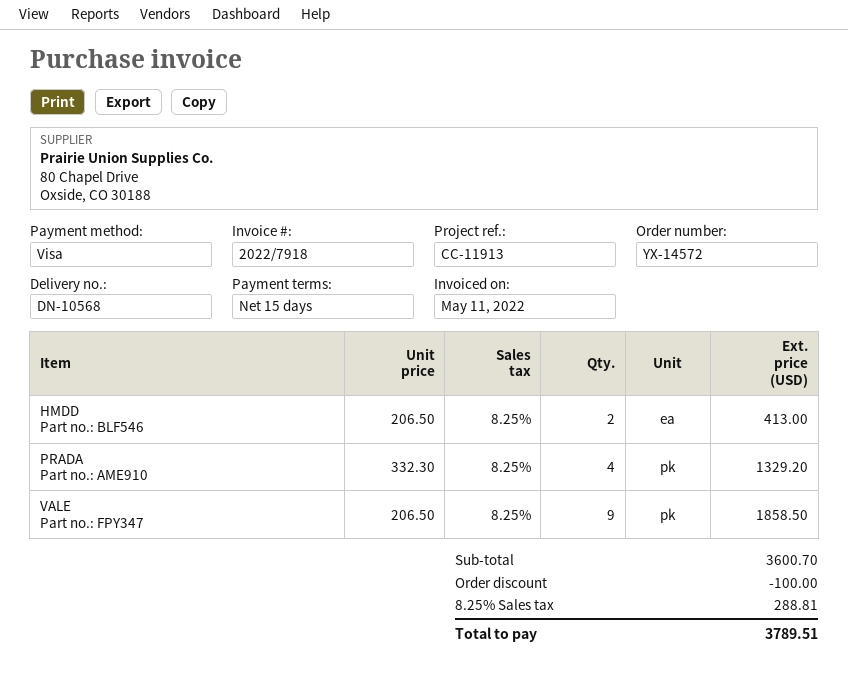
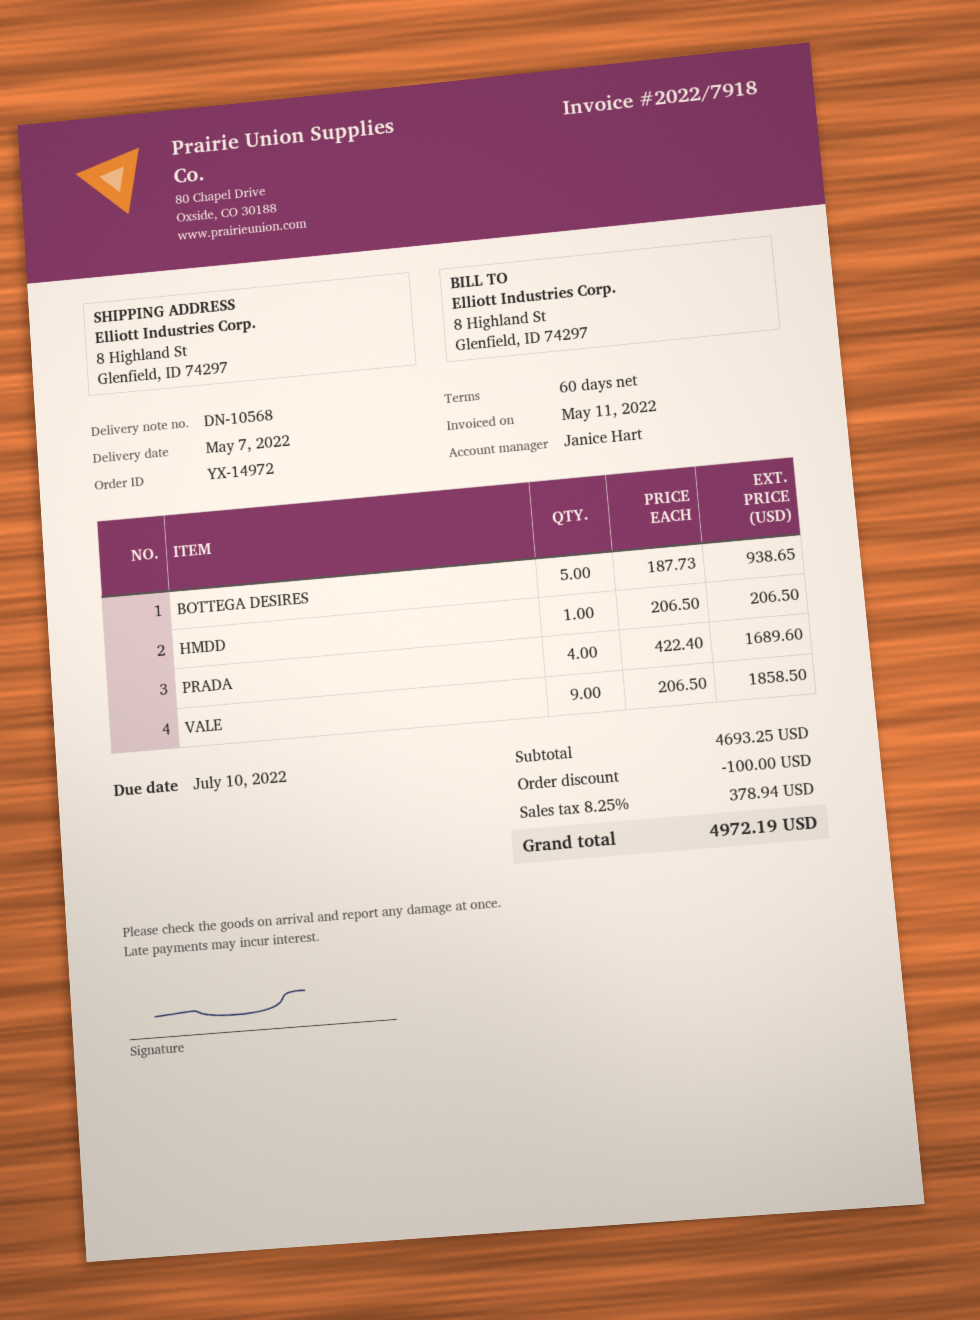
order number: YX-14572 -> YX-14972
payment terms: 15 days -> 60 days
HMDD: 2 x 206.50 = 413.00 -> 1 x 206.50 = 206.50
PRADA: 4 x 332.30 = 1329.20 -> 4 x 422.40 = 1689.60
BOTTEGA DESIRES: none -> 5 x 187.73 = 938.65
subtotal: 3600.70 -> 4693.25
tax: 8.25% = 288.81 -> 8.25% = 378.94
total: 3789.51 -> 4972.19

